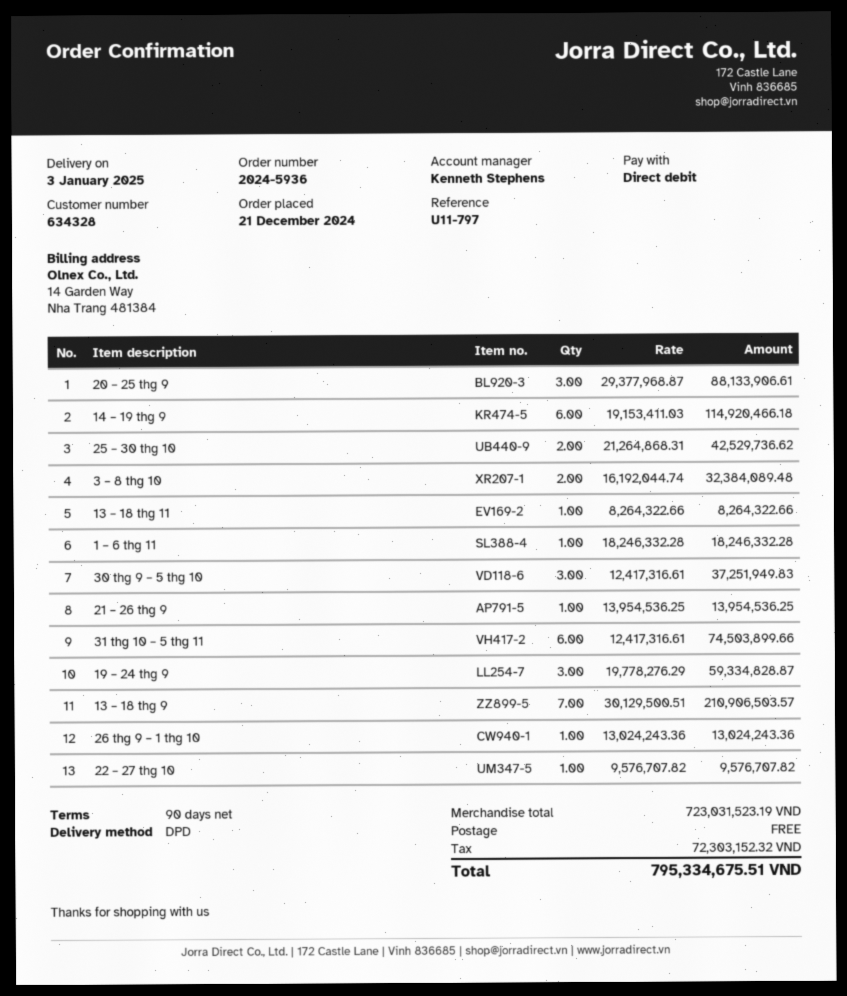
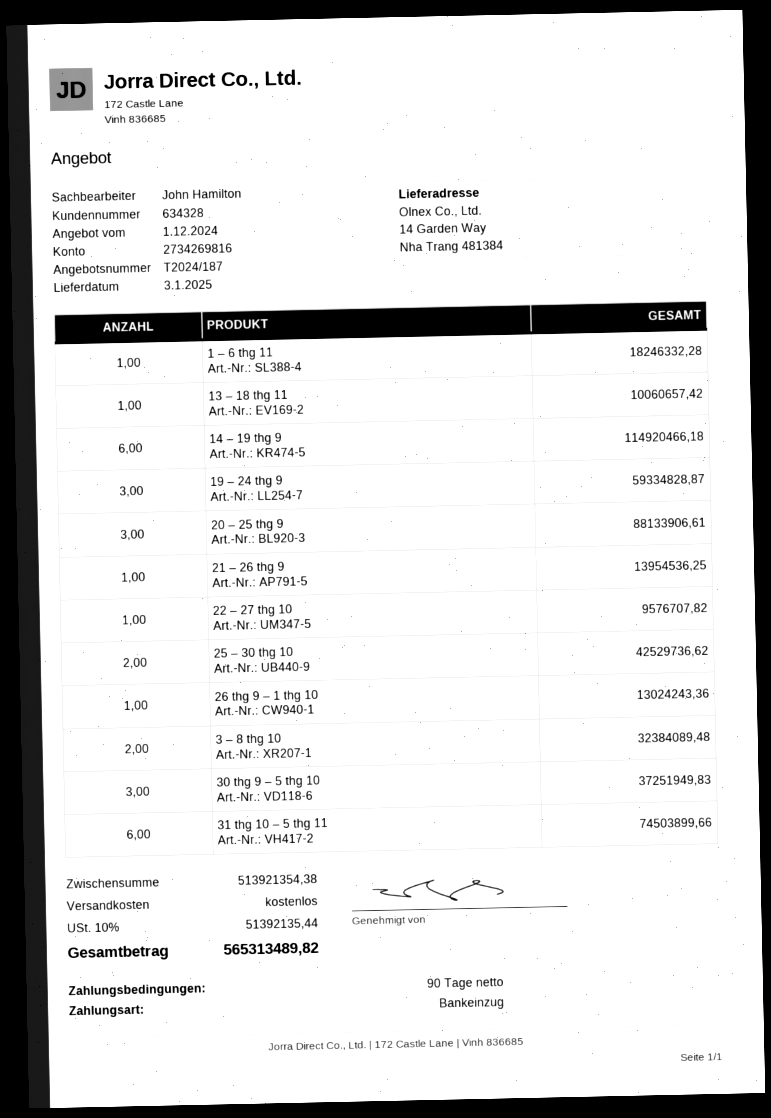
sales rep: Kenneth Stephens -> John Hamilton
13 – 18 thg 11: 1 for 8264322.66 -> 1 for 10060657.42
13 – 18 thg 9: 7 for 210906503.57 -> none
subtotal: 723031523.19 -> 513921354.38
tax: 72303152.32 -> 51392135.44
total: 795334675.51 -> 565313489.82

